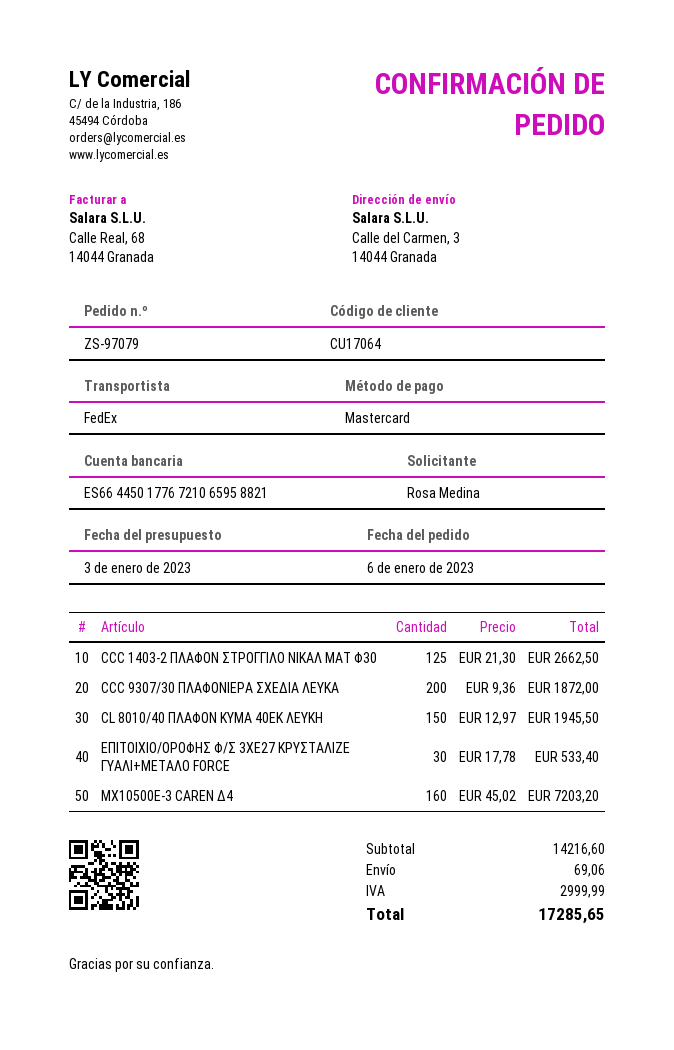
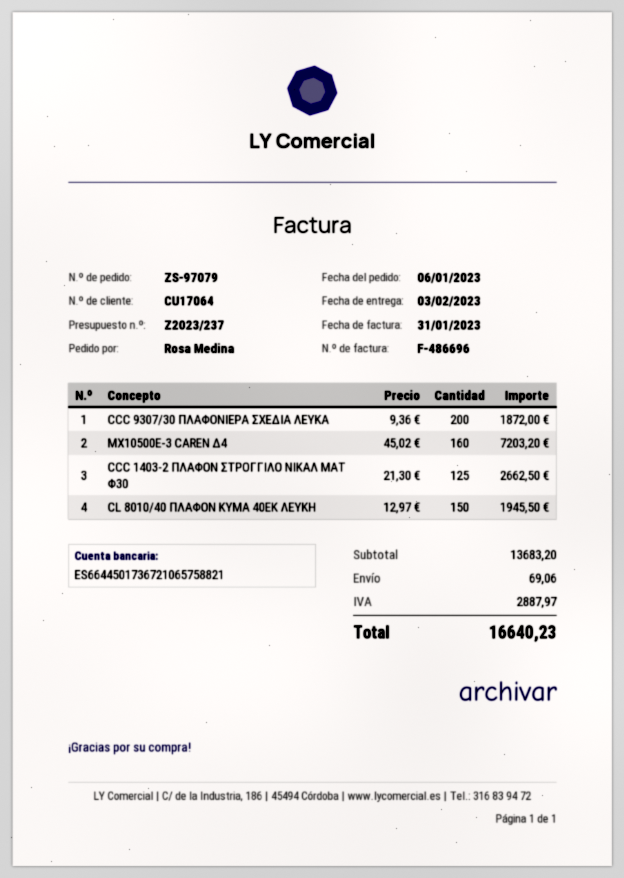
bank account: ES6644501776721065958821 -> ES6644501736721065758821
ΕΠΙΤΟΙΧΙΟ/ΟΡΟΦΗΣ Φ/Σ 3ΧΕ27 ΚΡΥΣΤΑΛΙΖΕ ΓΥΑΛΙ+ΜΕΤΑΛΟ FORCE: 30 x 17.78 = 533.40 -> none
subtotal: 14216.60 -> 13683.20
tax: 2999.99 -> 2887.97
total: 17285.65 -> 16640.23

